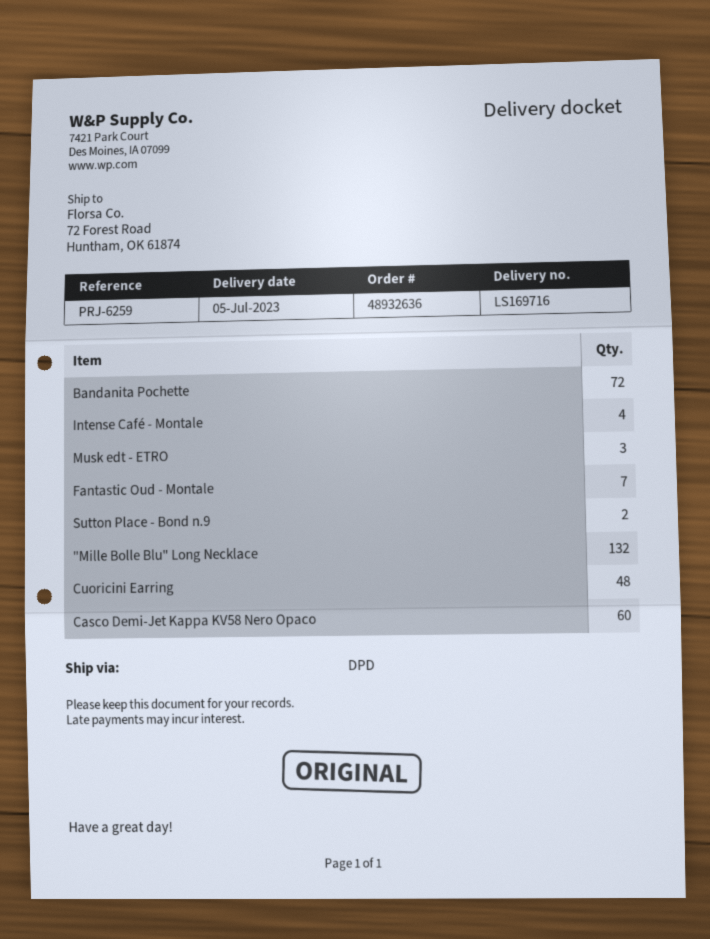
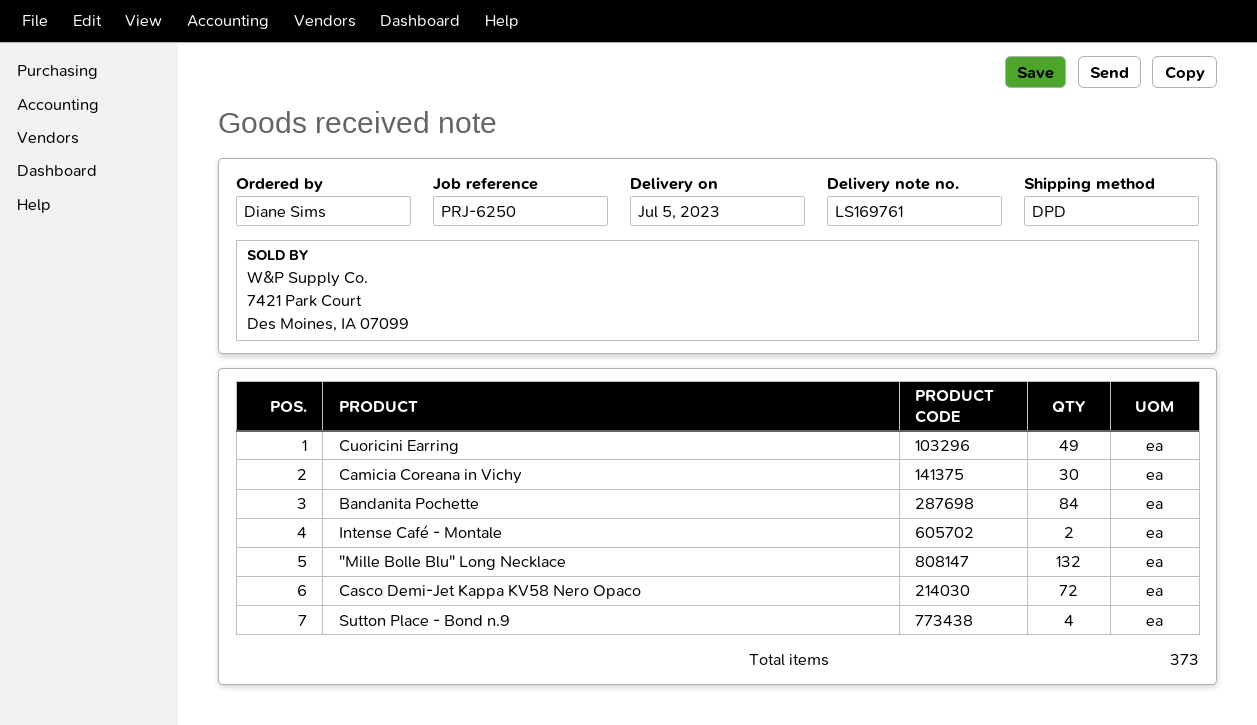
delivery note number: LS169716 -> LS169761
reference: PRJ-6259 -> PRJ-6250
Bandanita Pochette: 72 -> 84
Intense Café - Montale: 4 -> 2
Musk edt - ETRO: 3 -> none
Fantastic Oud - Montale: 7 -> none
Sutton Place - Bond n.9: 2 -> 4
Cuoricini Earring: 48 -> 49
Casco Demi-Jet Kappa KV58 Nero Opaco: 60 -> 72
Camicia Coreana in Vichy: none -> 30

